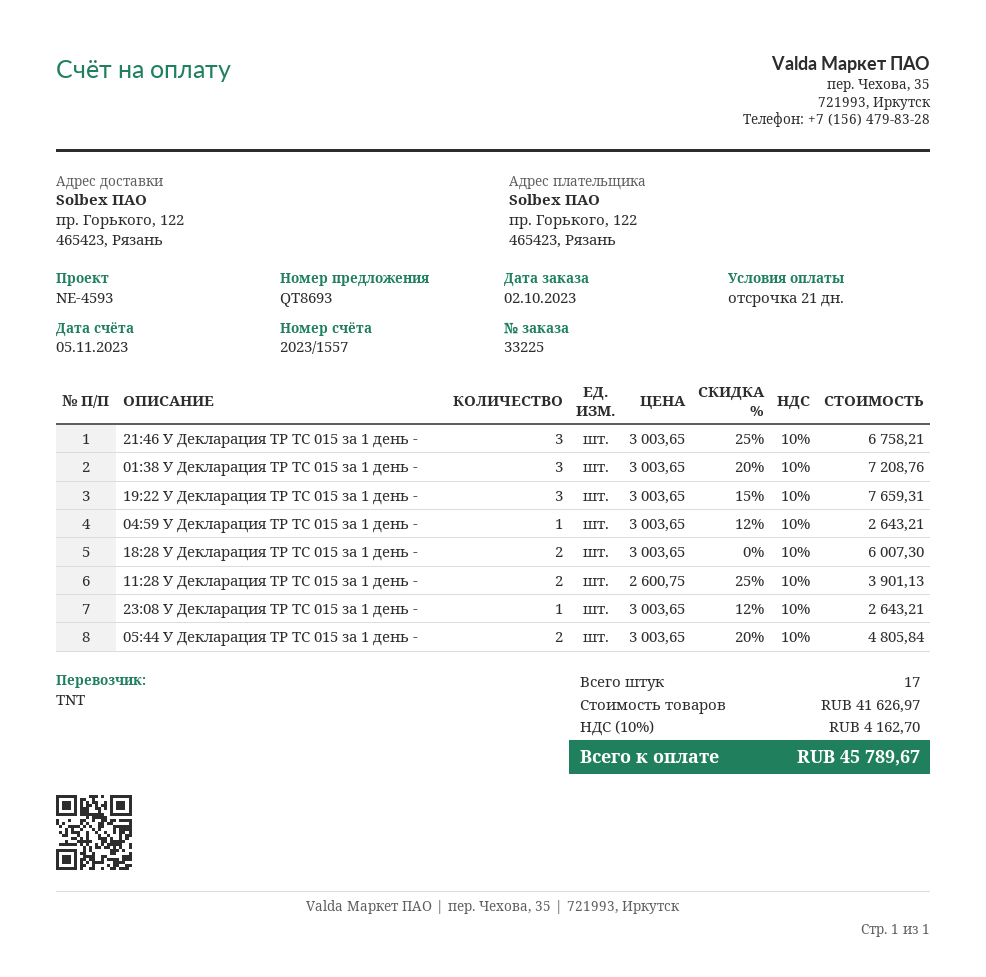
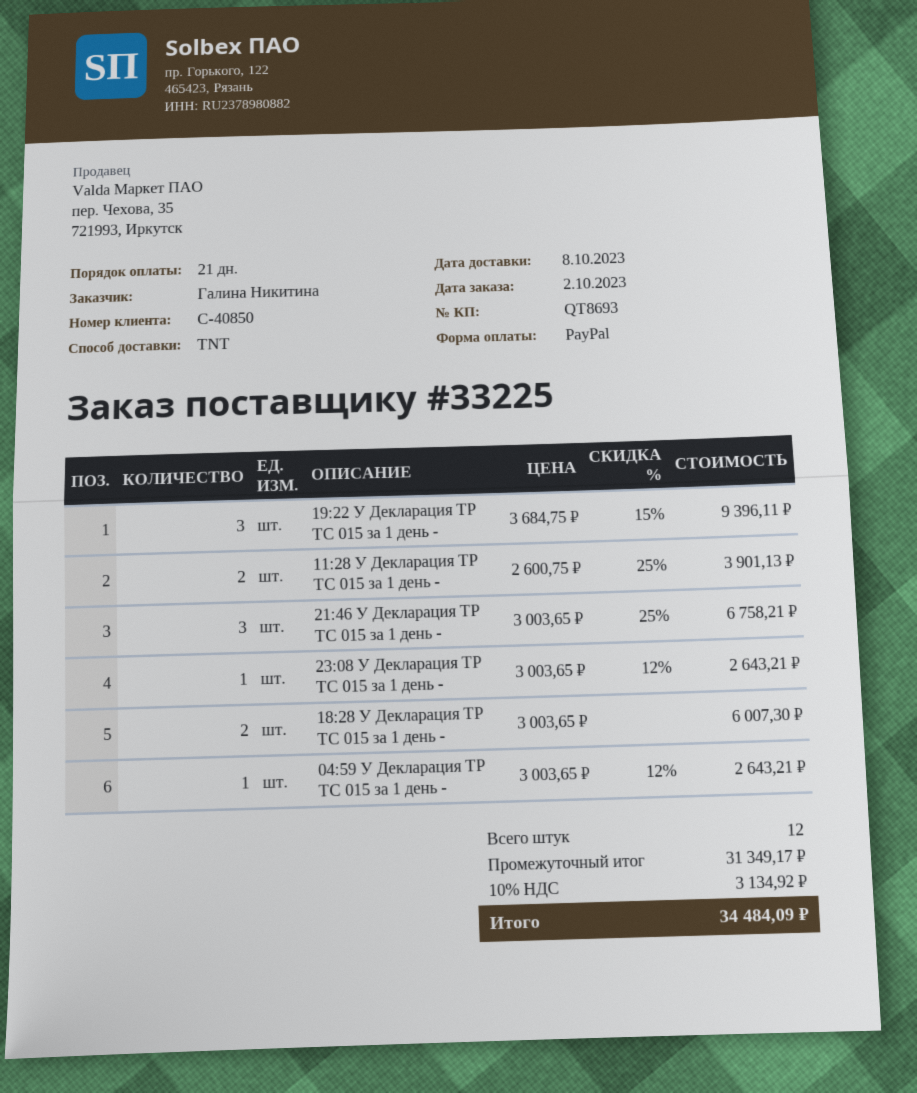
01:38 У Декларация ТР ТС 015 за 1 день -: 3 x 3003.65 - 20% = 7208.76 -> none
19:22 У Декларация ТР ТС 015 за 1 день -: 3 x 3003.65 - 15% = 7659.31 -> 3 x 3684.75 - 15% = 9396.11
05:44 У Декларация ТР ТС 015 за 1 день -: 2 x 3003.65 - 20% = 4805.84 -> none
total quantity: 17 -> 12
subtotal: 41626.97 -> 31349.17
tax: 10% = 4162.70 -> 10% = 3134.92
total: 45789.67 -> 34484.09

